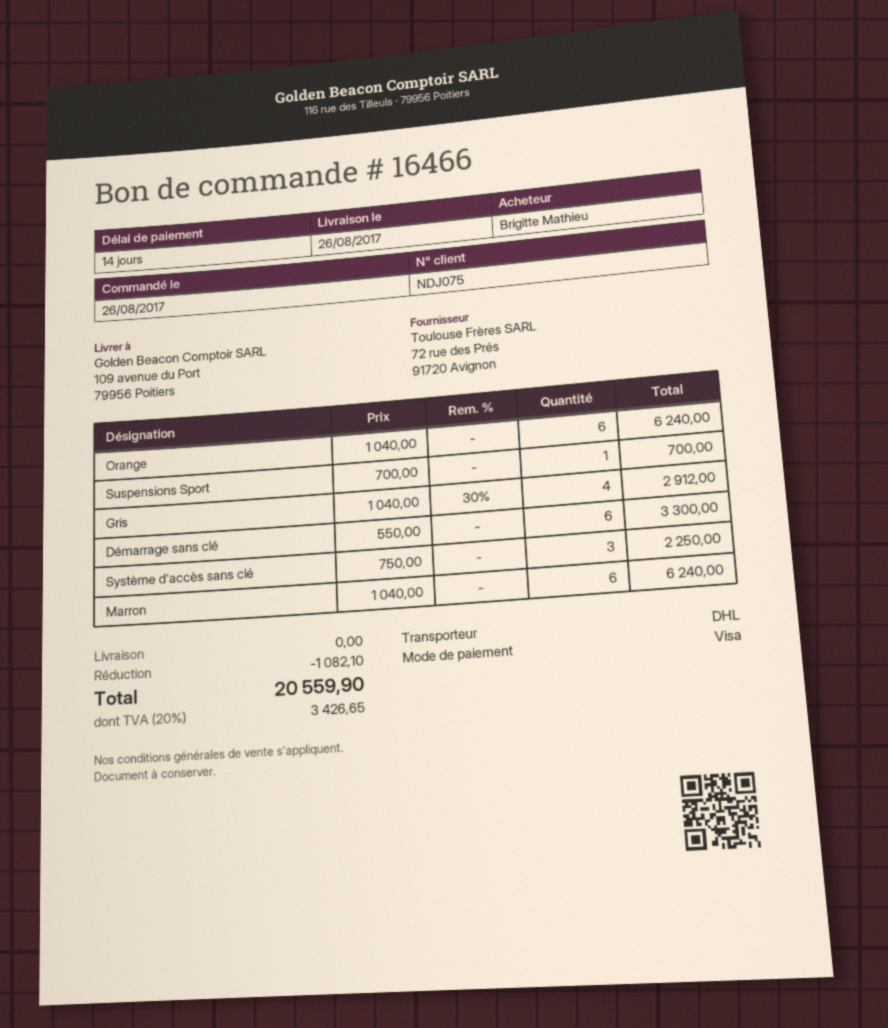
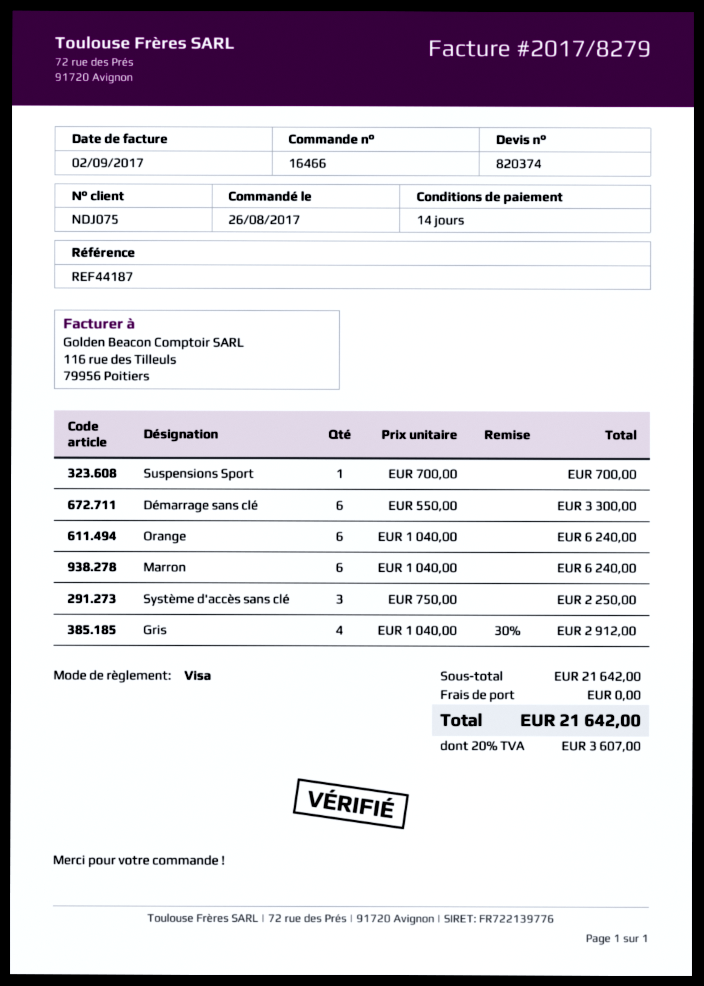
discount: 1082.10 -> none
tax: 20% = 3426.65 -> 20% = 3607.00
total: 20559.90 -> 21642.00

